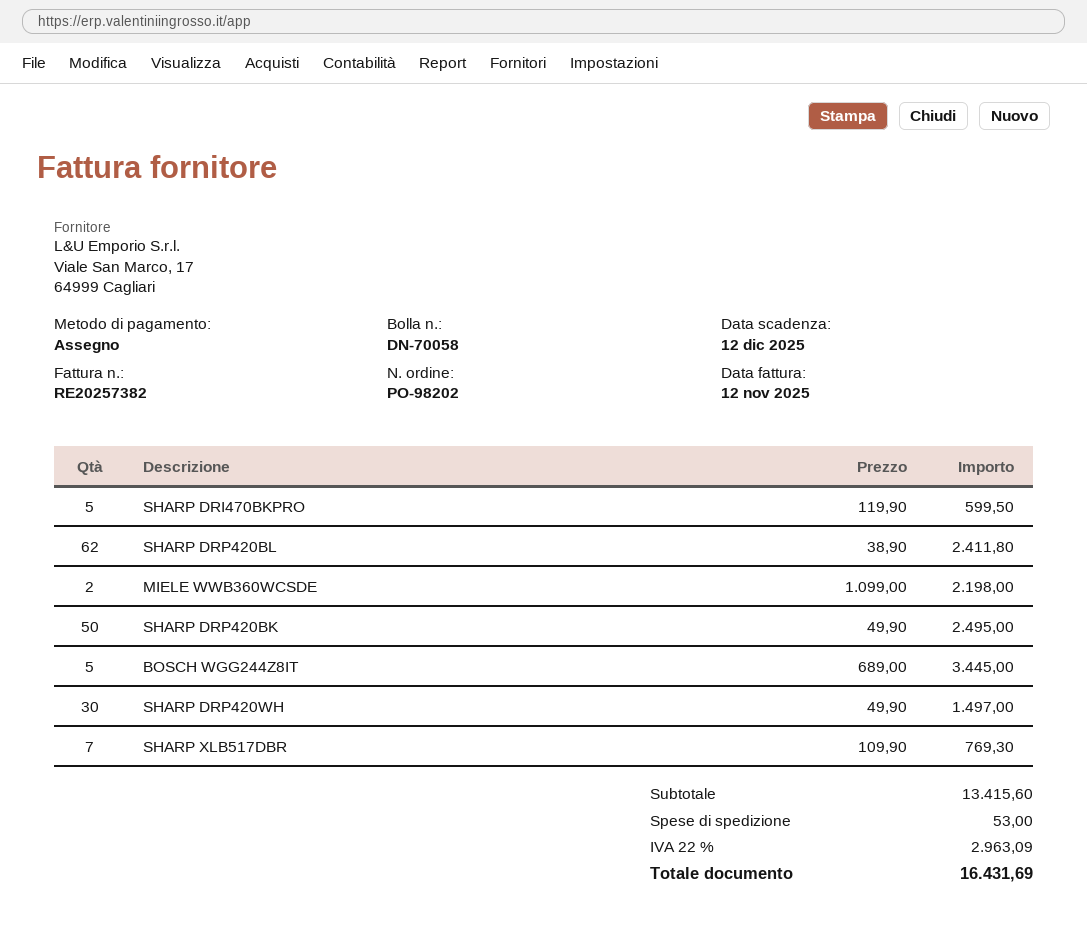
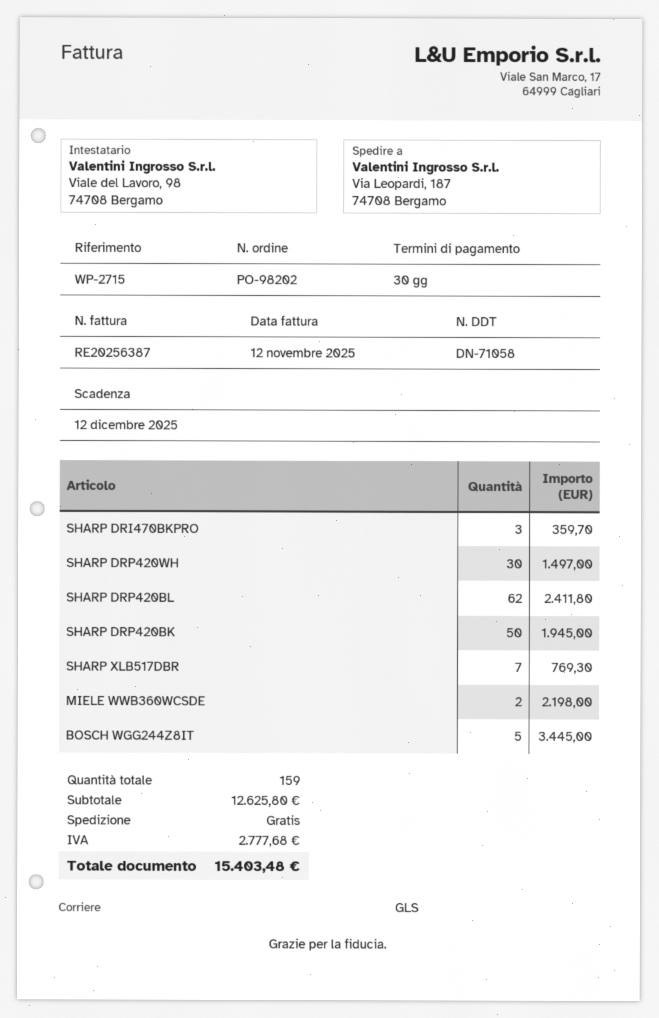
delivery note number: DN-70058 -> DN-71058
invoice number: RE20257382 -> RE20256387
SHARP DRI470BKPRO: 5 for 599.50 -> 3 for 359.70
SHARP DRP420BK: 50 for 2495.00 -> 50 for 1945.00
subtotal: 13415.60 -> 12625.80
shipping: 53.00 -> 0.00
tax: 2963.09 -> 2777.68
total: 16431.69 -> 15403.48

